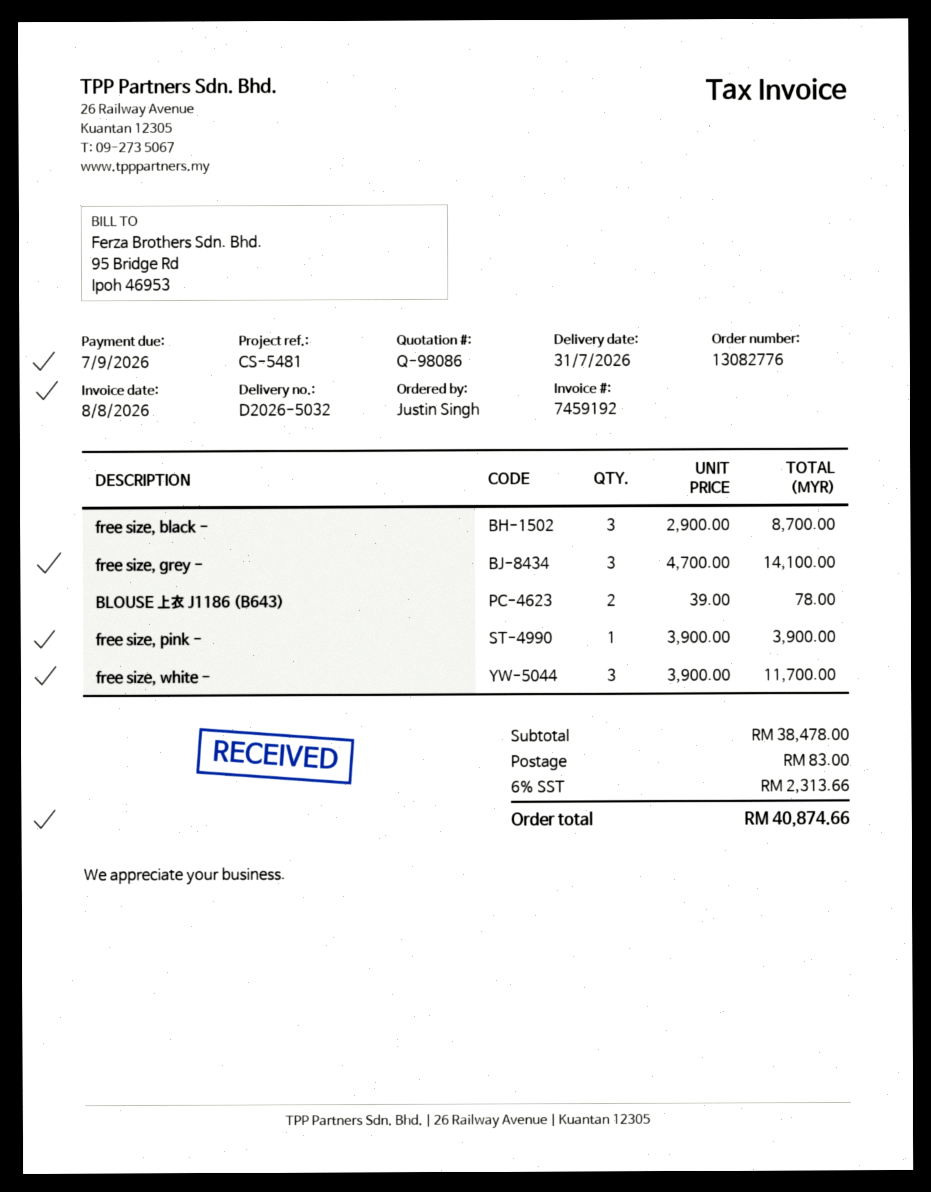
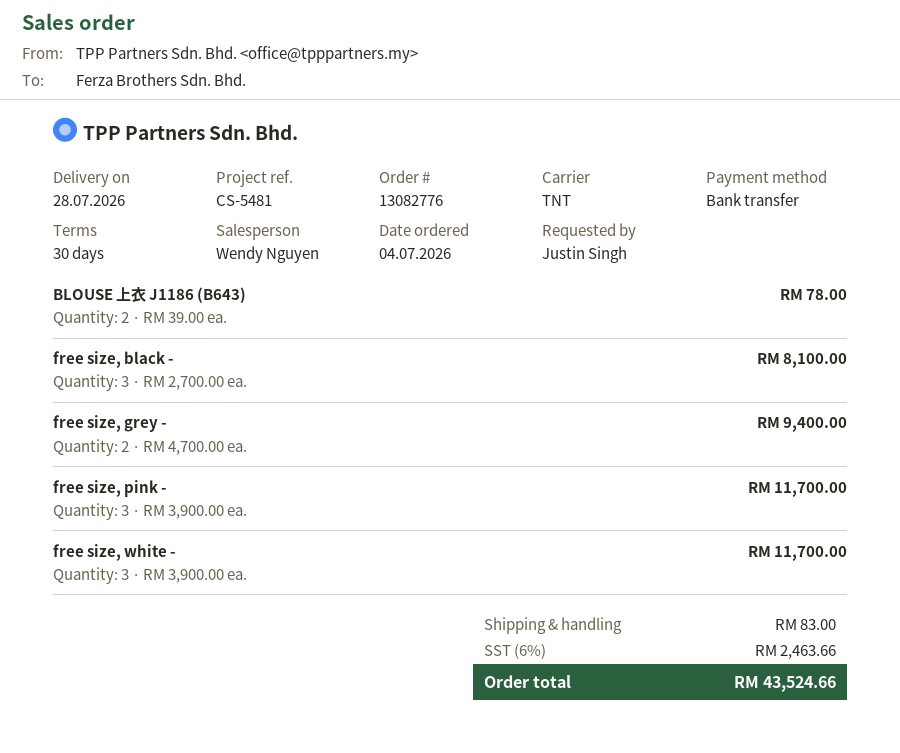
delivery date: 2026-07-31 -> 2026-07-28
free size, black -: 3 x 2900.00 = 8700.00 -> 3 x 2700.00 = 8100.00
free size, grey -: 3 x 4700.00 = 14100.00 -> 2 x 4700.00 = 9400.00
free size, pink -: 1 x 3900.00 = 3900.00 -> 3 x 3900.00 = 11700.00
tax: 6% = 2313.66 -> 6% = 2463.66
total: 40874.66 -> 43524.66

